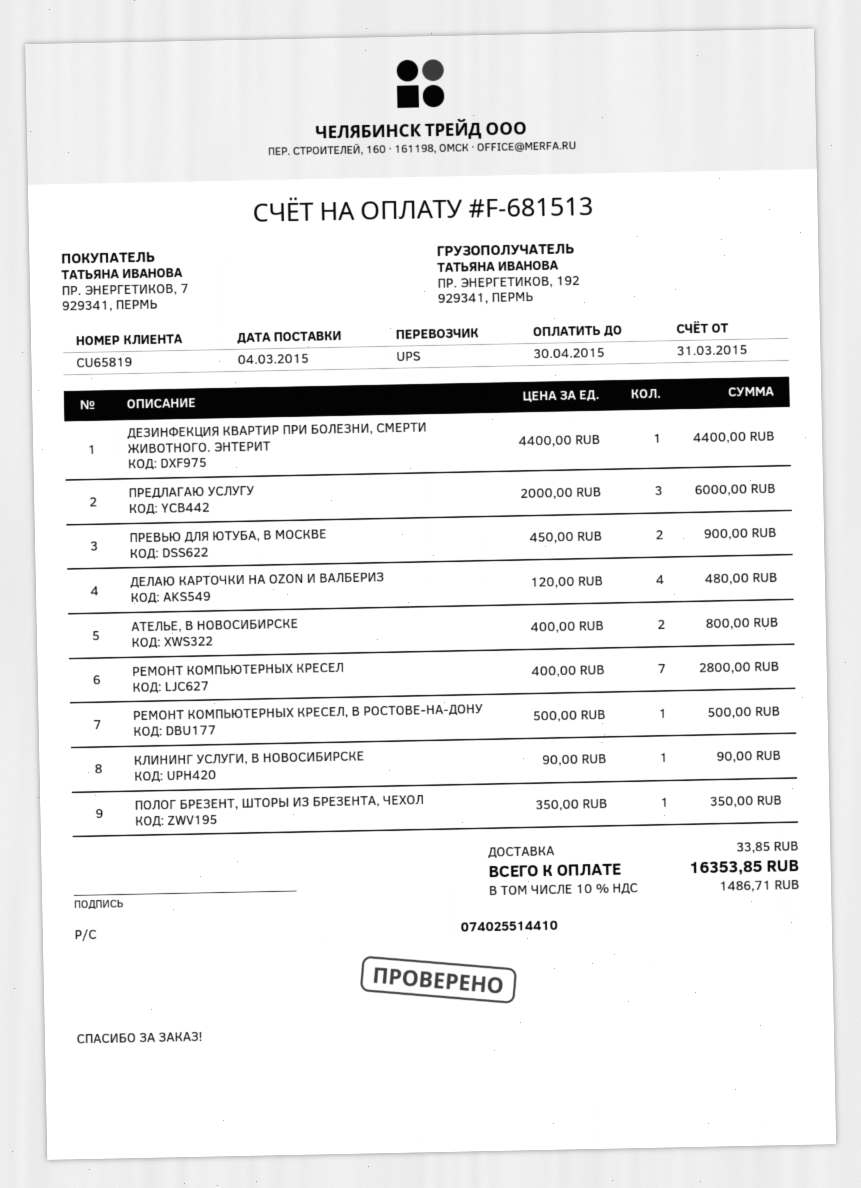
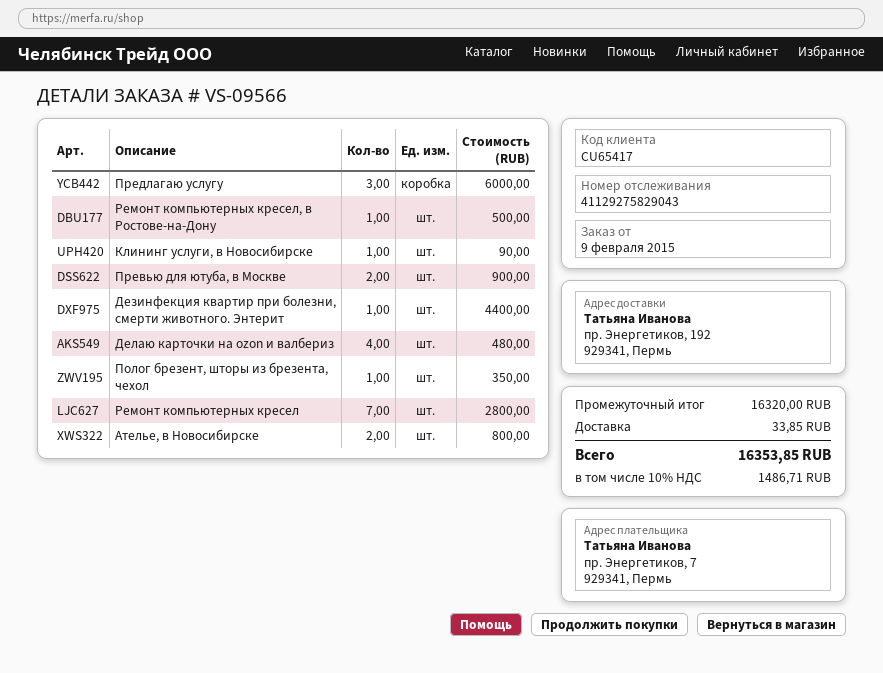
customer number: CU65819 -> CU65417

